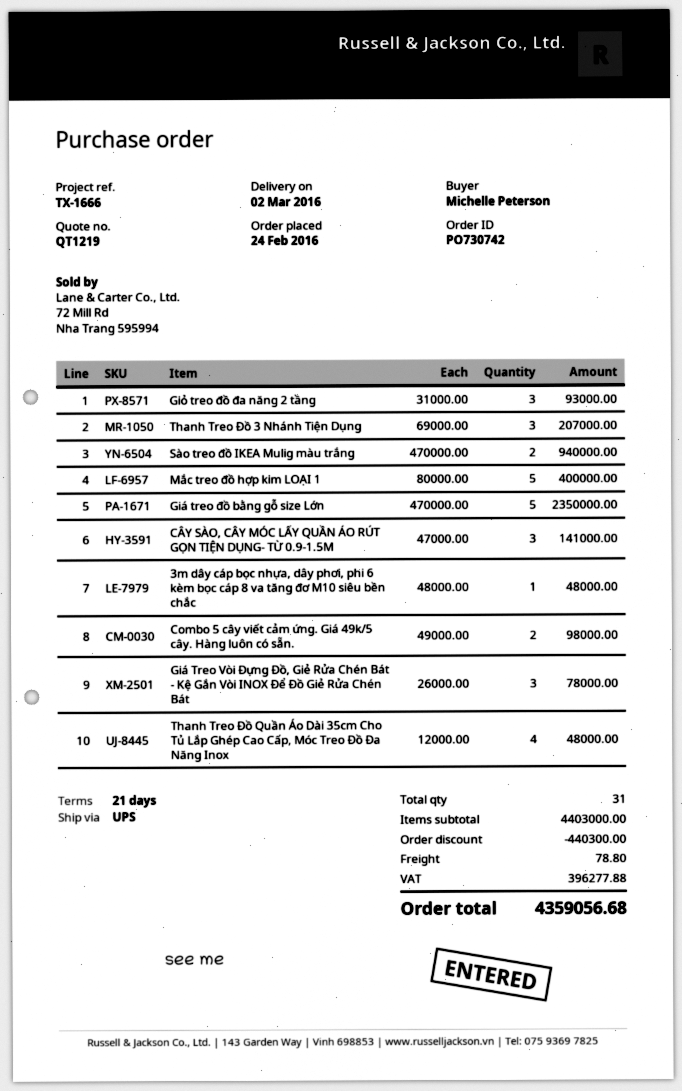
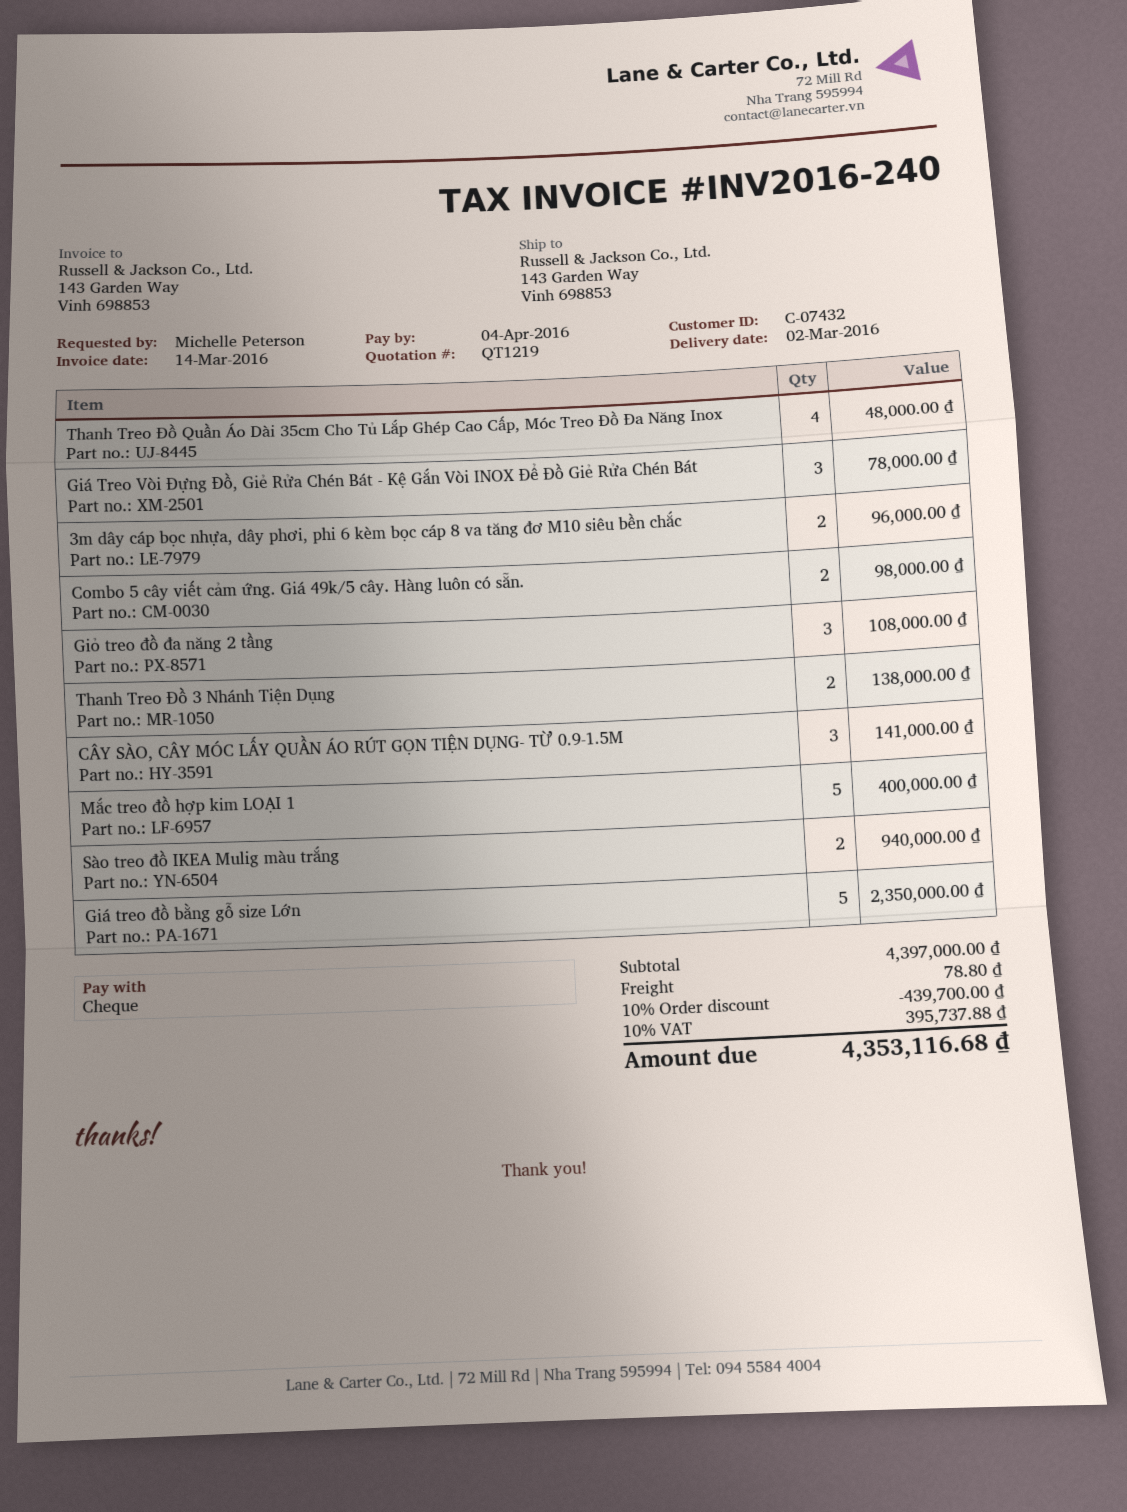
Giỏ treo đồ đa năng 2 tầng: 3 for 93000.00 -> 3 for 108000.00
Thanh Treo Đồ 3 Nhánh Tiện Dụng: 3 for 207000.00 -> 2 for 138000.00
3m dây cáp bọc nhựa, dây phơi, phi 6 kèm bọc cáp 8 va tăng đơ M10 siêu bền chắc: 1 for 48000.00 -> 2 for 96000.00
subtotal: 4403000.00 -> 4397000.00
discount: 440300.00 -> 439700.00
tax: 396277.88 -> 395737.88
total: 4359056.68 -> 4353116.68

